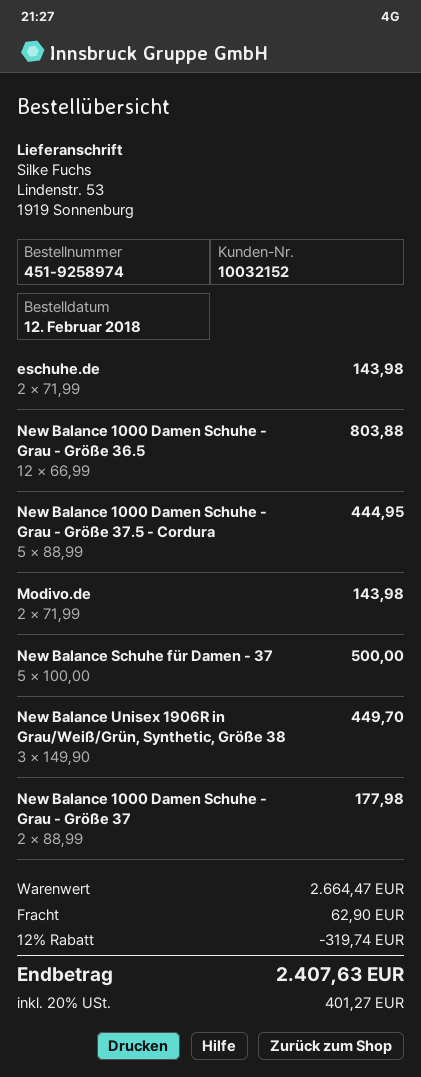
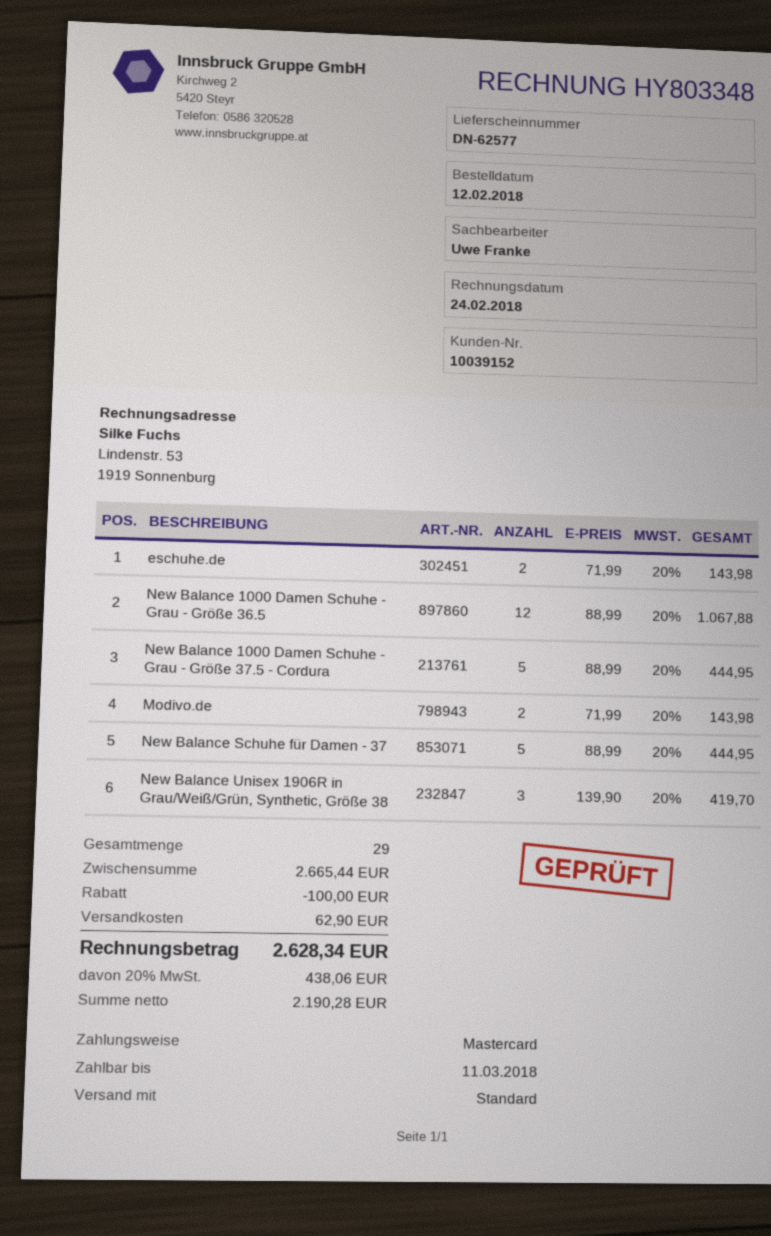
customer number: 10032152 -> 10039152
New Balance 1000 Damen Schuhe - Grau - Größe 36.5: 12 x 66.99 = 803.88 -> 12 x 88.99 = 1067.88
New Balance Schuhe für Damen - 37: 5 x 100.00 = 500.00 -> 5 x 88.99 = 444.95
New Balance Unisex 1906R in Grau/Weiß/Grün, Synthetic, Größe 38: 3 x 149.90 = 449.70 -> 3 x 139.90 = 419.70
New Balance 1000 Damen Schuhe - Grau - Größe 37: 2 x 88.99 = 177.98 -> none
subtotal: 2664.47 -> 2665.44
discount: 319.74 -> 100.00
tax: 20% = 401.27 -> 20% = 438.06
total: 2407.63 -> 2628.34

